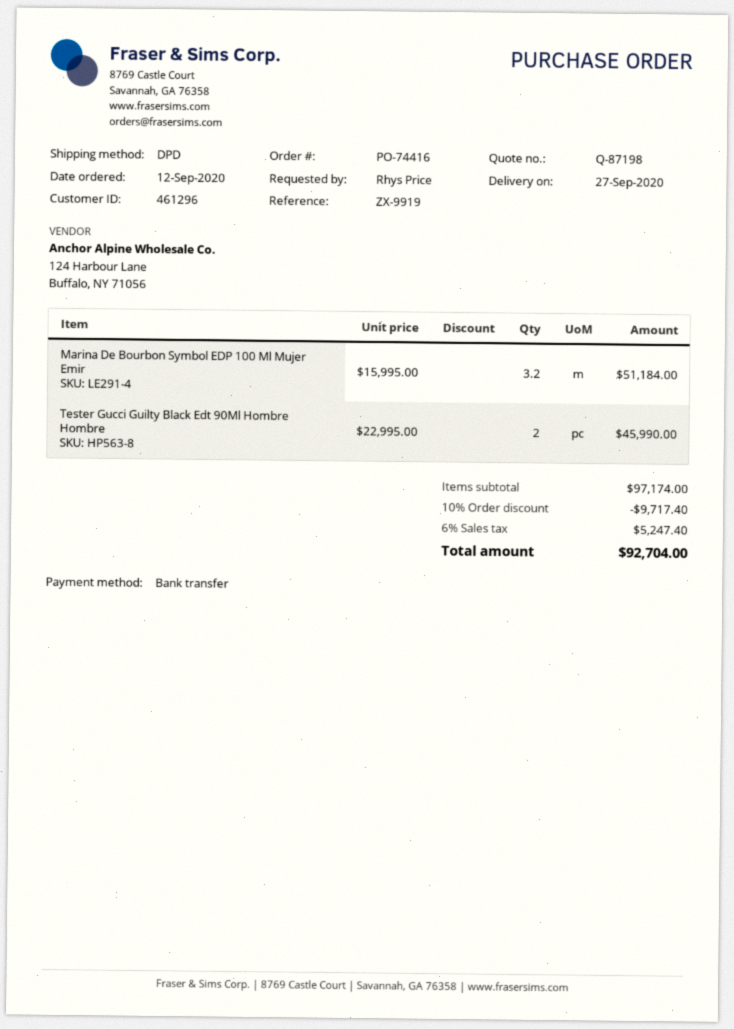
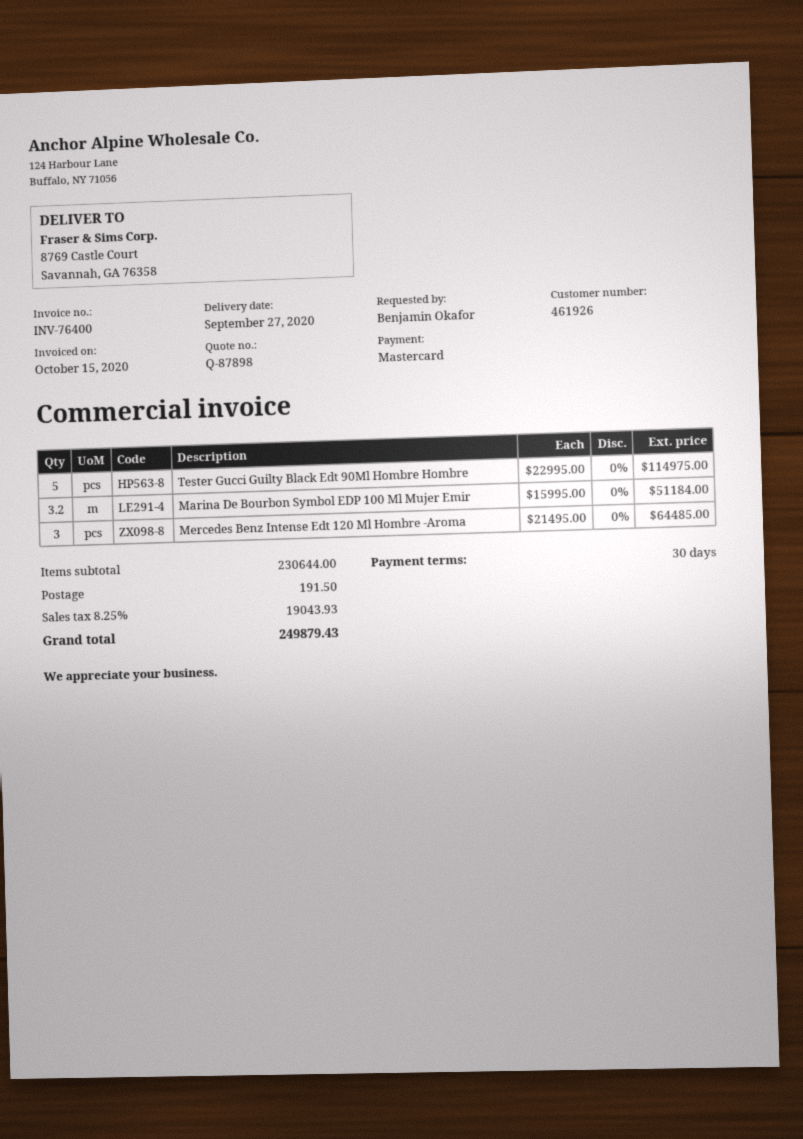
quote number: Q-87198 -> Q-87898
customer number: 461296 -> 461926
ordered by: Rhys Price -> Benjamin Okafor
payment method: bank transfer -> Mastercard
Tester Gucci Guilty Black Edt 90Ml Hombre Hombre: 2 x 22995.00 = 45990.00 -> 5 x 22995.00 = 114975.00
Mercedes Benz Intense Edt 120 Ml Hombre -Aroma: none -> 3 x 21495.00 = 64485.00
subtotal: 97174.00 -> 230644.00
discount: 10% = 9717.40 -> none
shipping: none -> 191.50
tax: 6% = 5247.40 -> 8.25% = 19043.93
total: 92704.00 -> 249879.43

